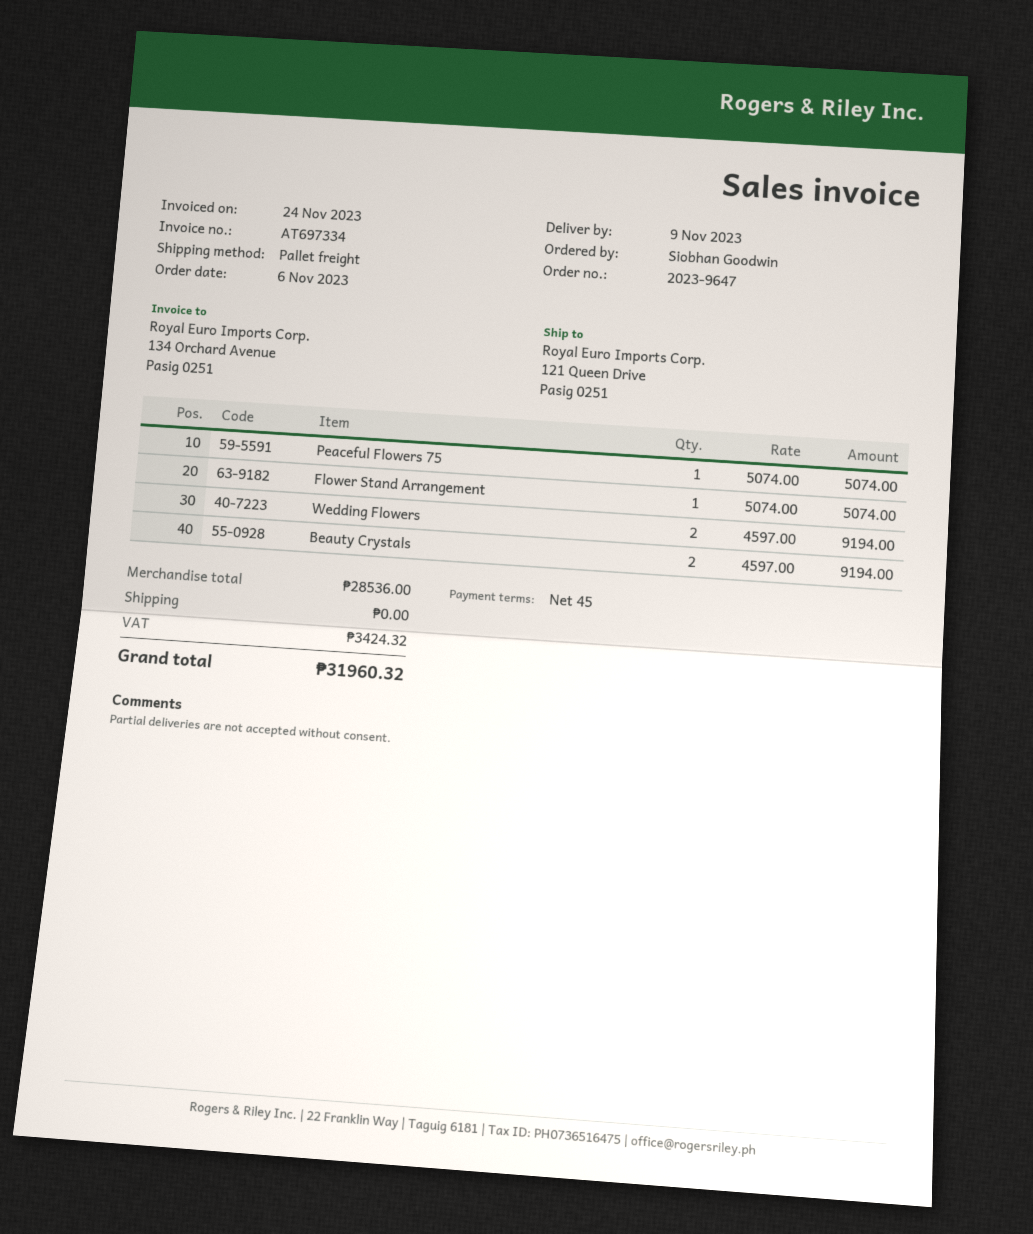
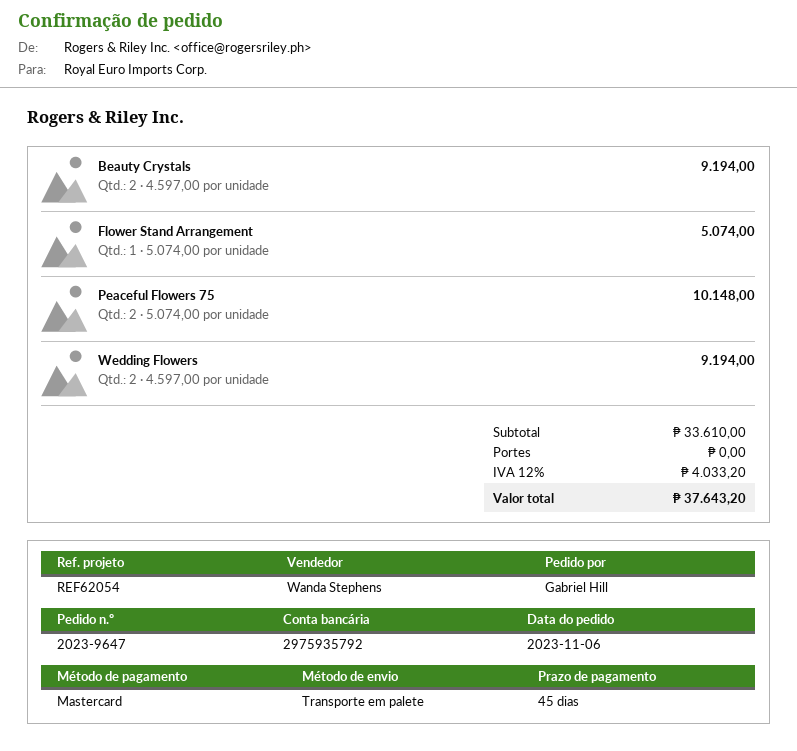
ordered by: Siobhan Goodwin -> Gabriel Hill
Peaceful Flowers 75: 1 x 5074.00 = 5074.00 -> 2 x 5074.00 = 10148.00
subtotal: 28536.00 -> 33610.00
tax: 3424.32 -> 4033.20
total: 31960.32 -> 37643.20

